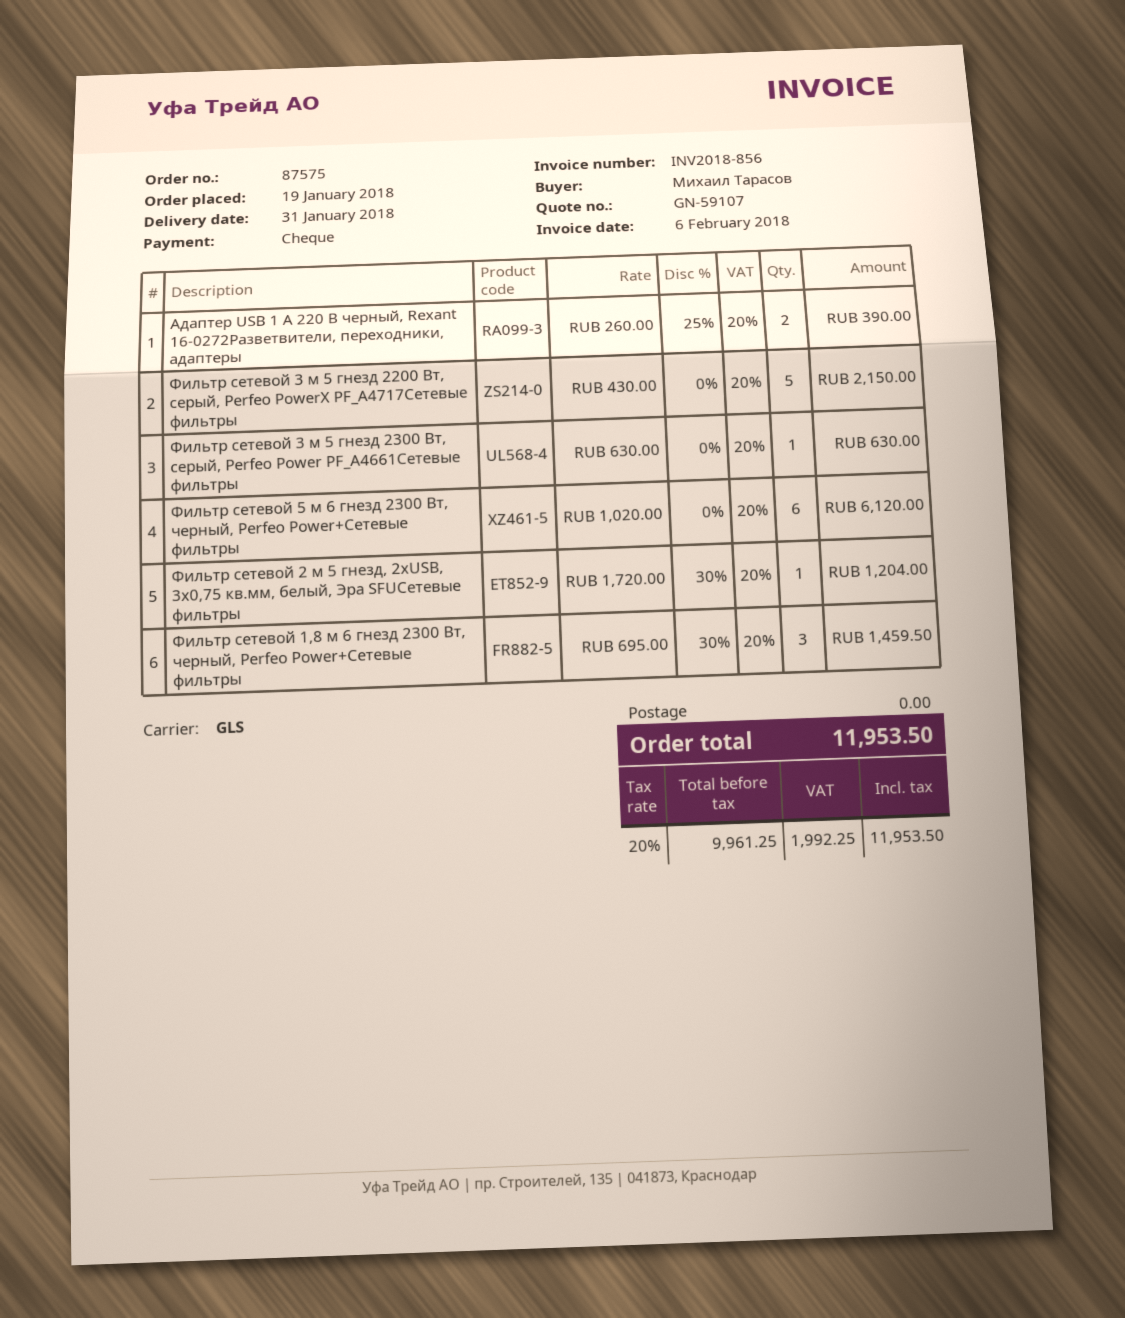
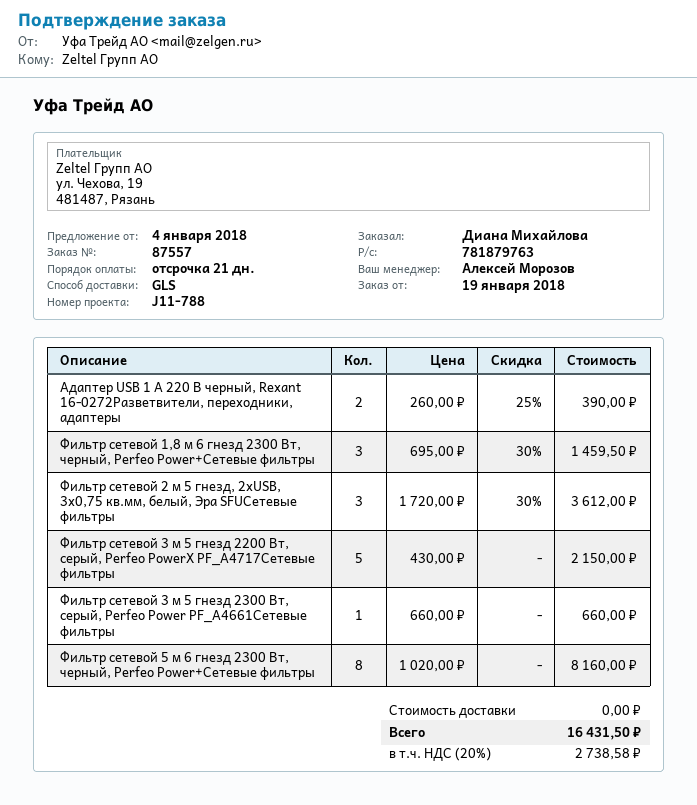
order number: 87575 -> 87557
ordered by: Михаил Тарасов -> Диана Михайлова
Фильтр сетевой 3 м 5 гнезд 2300 Вт, серый, Perfeo Power PF_A4661Сетевые фильтры: 1 x 630.00 = 630.00 -> 1 x 660.00 = 660.00
Фильтр сетевой 5 м 6 гнезд 2300 Вт, черный, Perfeo Power+Сетевые фильтры: 6 x 1020.00 = 6120.00 -> 8 x 1020.00 = 8160.00
Фильтр сетевой 2 м 5 гнезд, 2хUSB, 3х0,75 кв.мм, белый, Эра SFUСетевые фильтры: 1 x 1720.00 - 30% = 1204.00 -> 3 x 1720.00 - 30% = 3612.00
tax: 20% = 1992.25 -> 20% = 2738.58
total: 11953.50 -> 16431.50

